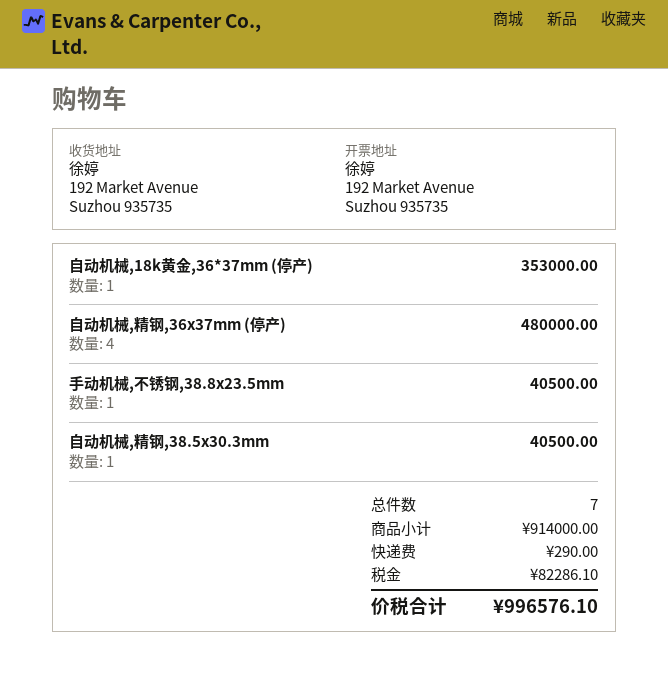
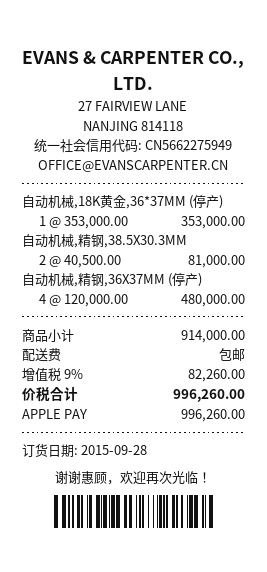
手动机械,不锈钢,38.8x23.5mm: 1 for 40500.00 -> none
自动机械,精钢,38.5x30.3mm: 1 for 40500.00 -> 2 for 81000.00
shipping: 290.00 -> 0.00
tax: 82286.10 -> 82260.00
total: 996576.10 -> 996260.00

